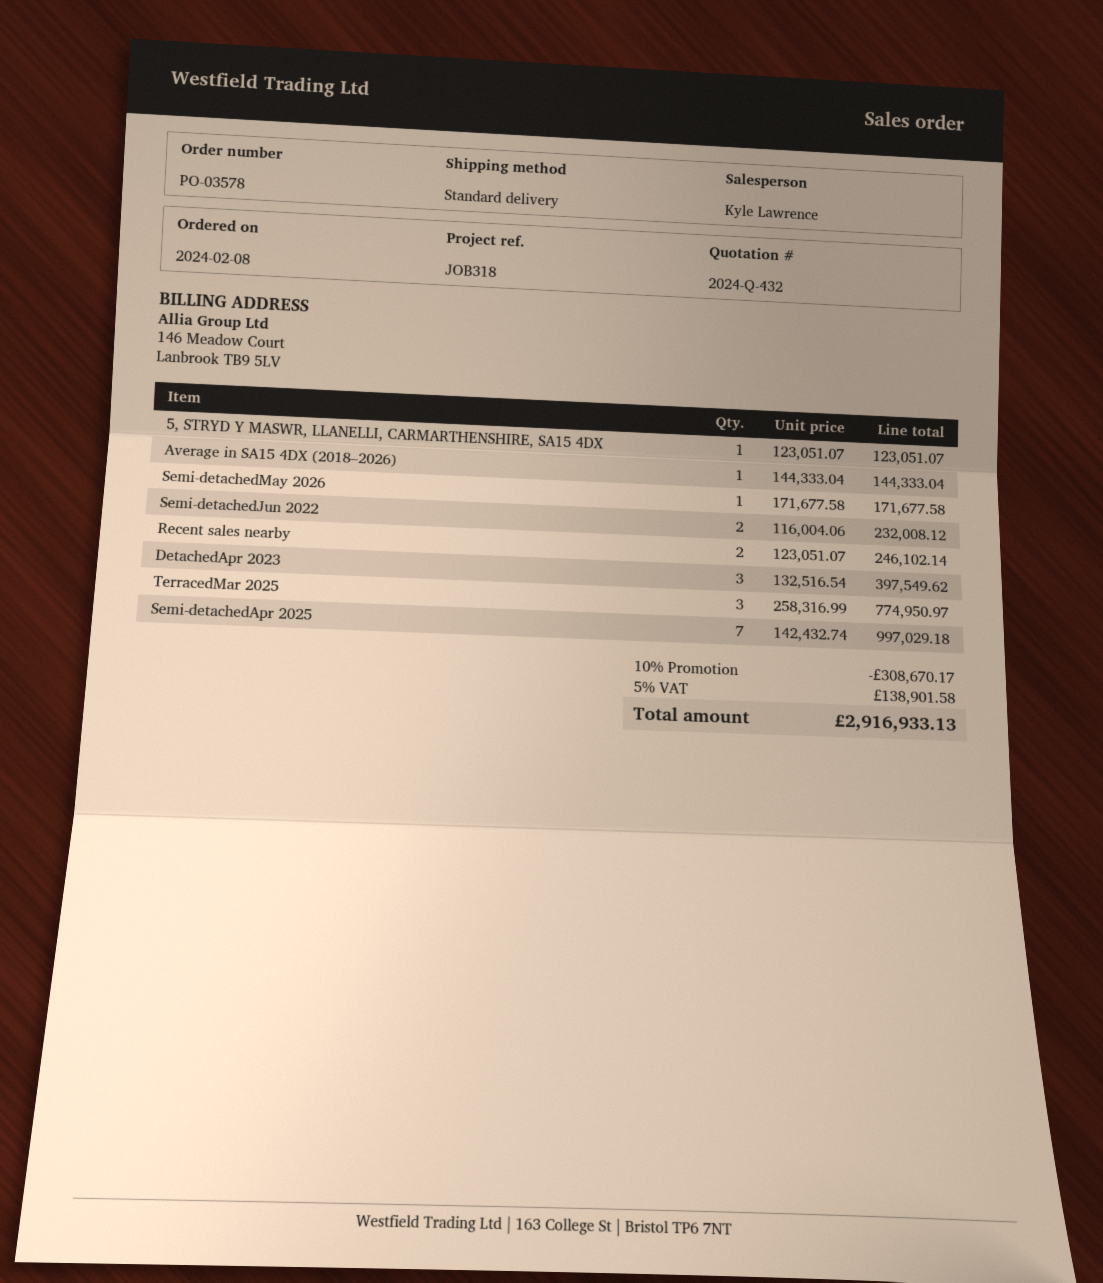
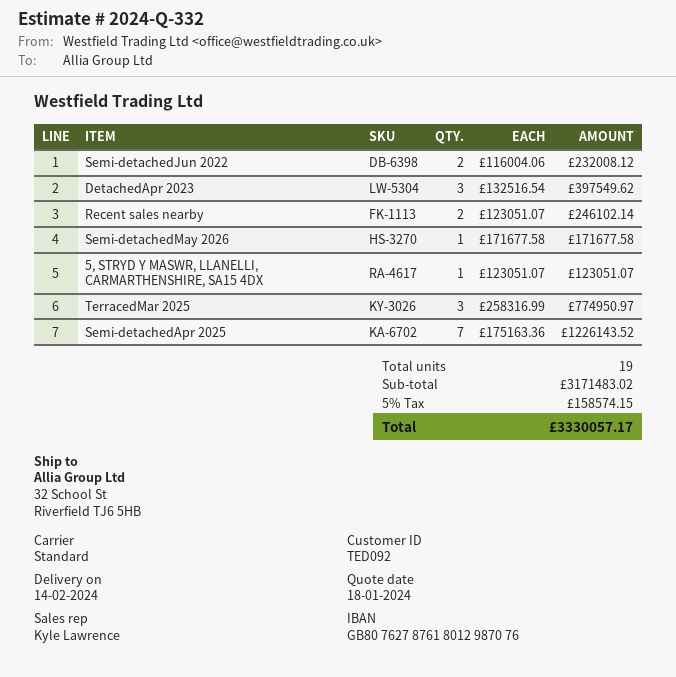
quote number: 2024-Q-432 -> 2024-Q-332
Average in SA15 4DX (2018–2026): 1 x 144333.04 = 144333.04 -> none
Semi-detachedApr 2025: 7 x 142432.74 = 997029.18 -> 7 x 175163.36 = 1226143.52
discount: 10% = 308670.17 -> none
tax: 5% = 138901.58 -> 5% = 158574.15
total: 2916933.13 -> 3330057.17

